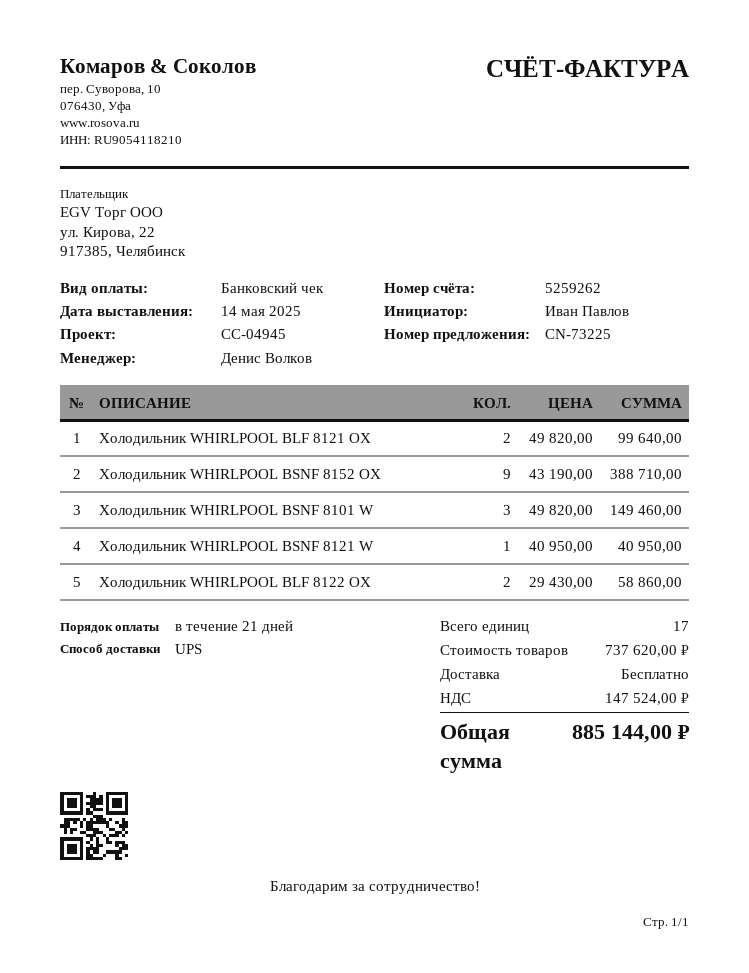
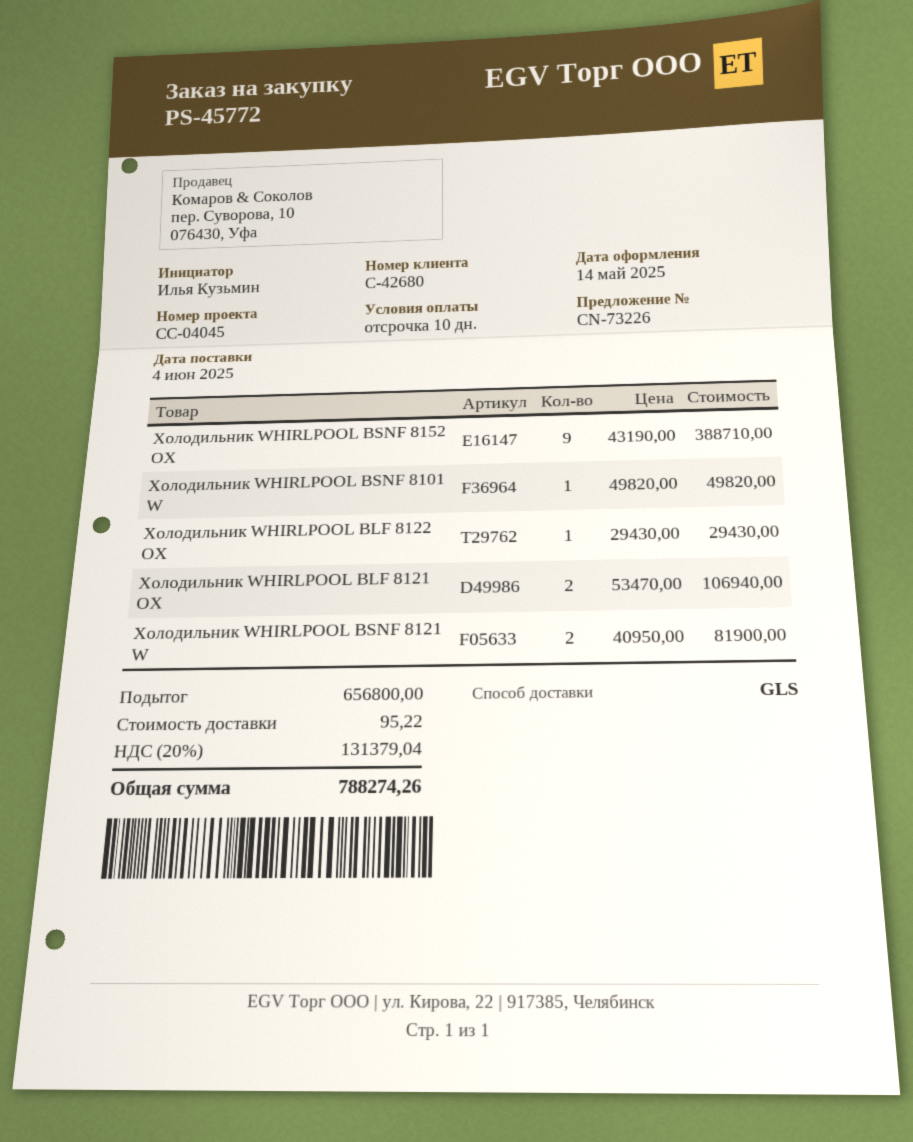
quote number: CN-73225 -> CN-73226
payment terms: 21 days -> 10 days
reference: CC-04945 -> CC-04045
ordered by: Иван Павлов -> Илья Кузьмин
shipping method: UPS -> GLS
Холодильник WHIRLPOOL BLF 8121 OX: 2 x 49820.00 = 99640.00 -> 2 x 53470.00 = 106940.00
Холодильник WHIRLPOOL BSNF 8101 W: 3 x 49820.00 = 149460.00 -> 1 x 49820.00 = 49820.00
Холодильник WHIRLPOOL BSNF 8121 W: 1 x 40950.00 = 40950.00 -> 2 x 40950.00 = 81900.00
Холодильник WHIRLPOOL BLF 8122 OX: 2 x 29430.00 = 58860.00 -> 1 x 29430.00 = 29430.00
subtotal: 737620.00 -> 656800.00
shipping: 0.00 -> 95.22
tax: 147524.00 -> 131379.04
total: 885144.00 -> 788274.26

